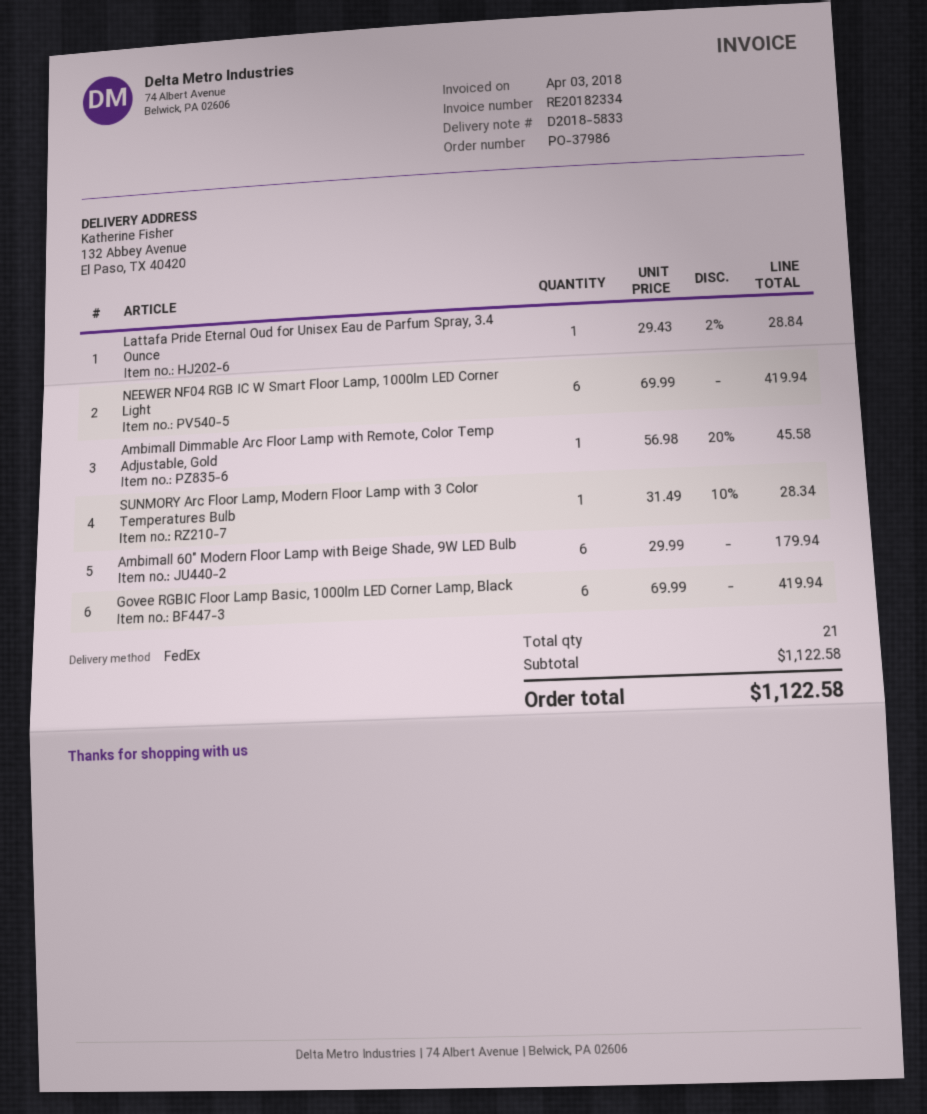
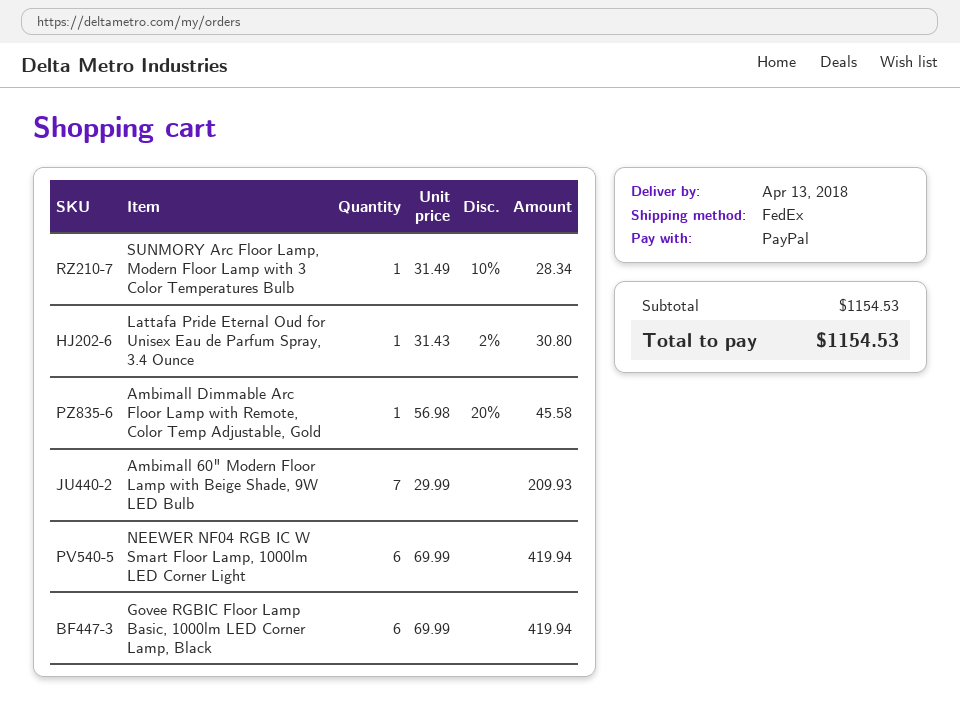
Lattafa Pride Eternal Oud for Unisex Eau de Parfum Spray, 3.4 Ounce: 1 x 29.43 - 2% = 28.84 -> 1 x 31.43 - 2% = 30.80
Ambimall 60" Modern Floor Lamp with Beige Shade, 9W LED Bulb: 6 x 29.99 = 179.94 -> 7 x 29.99 = 209.93
subtotal: 1122.58 -> 1154.53
total: 1122.58 -> 1154.53

